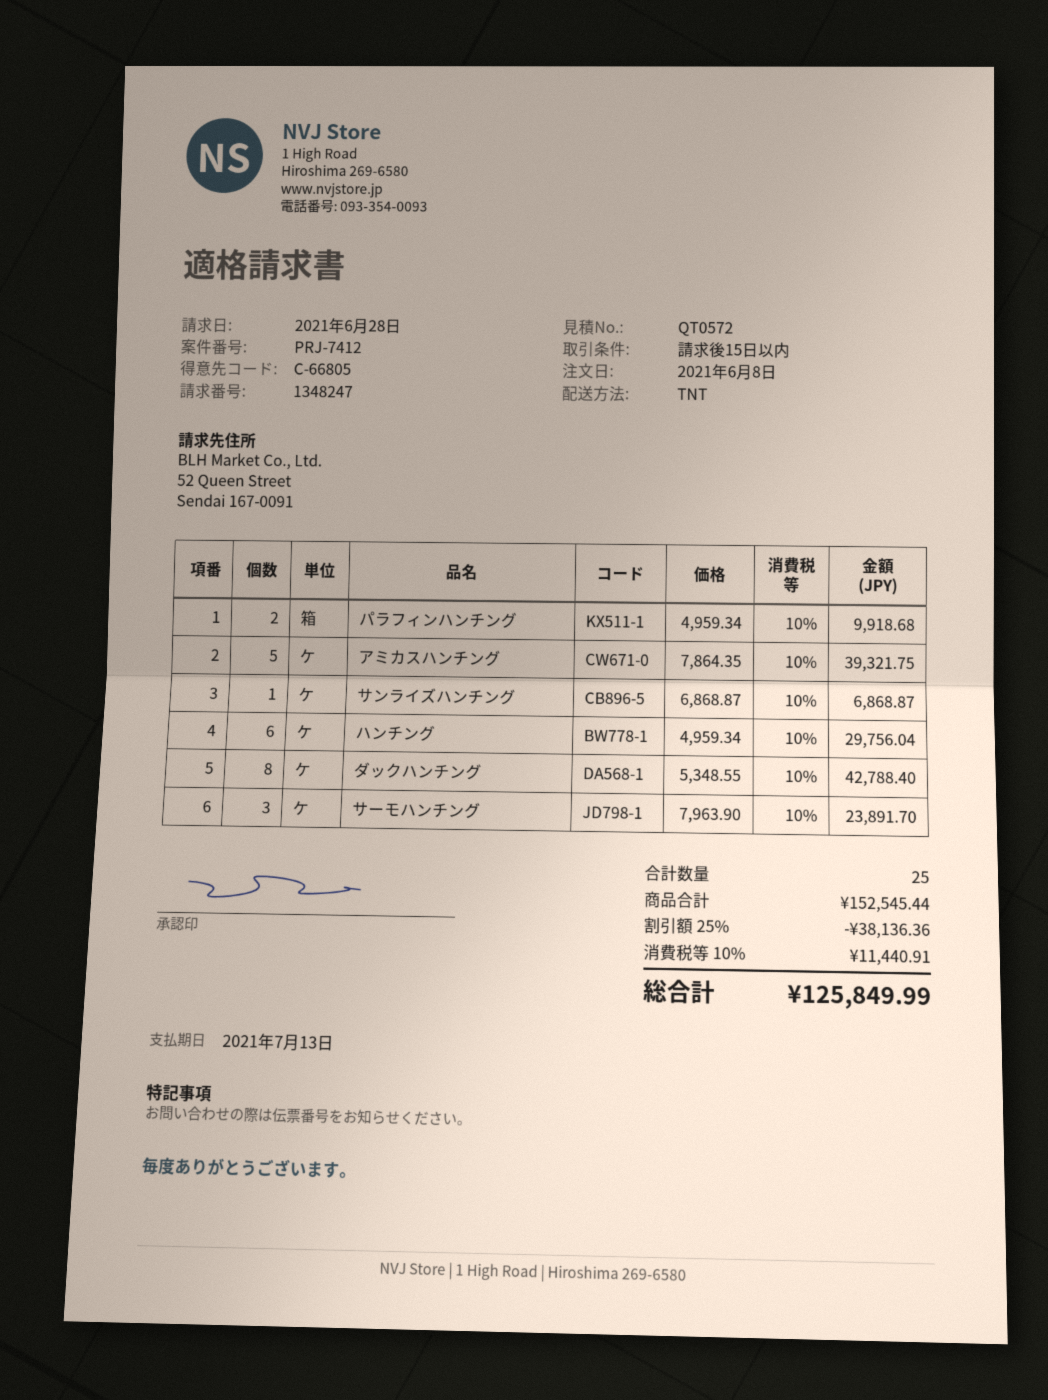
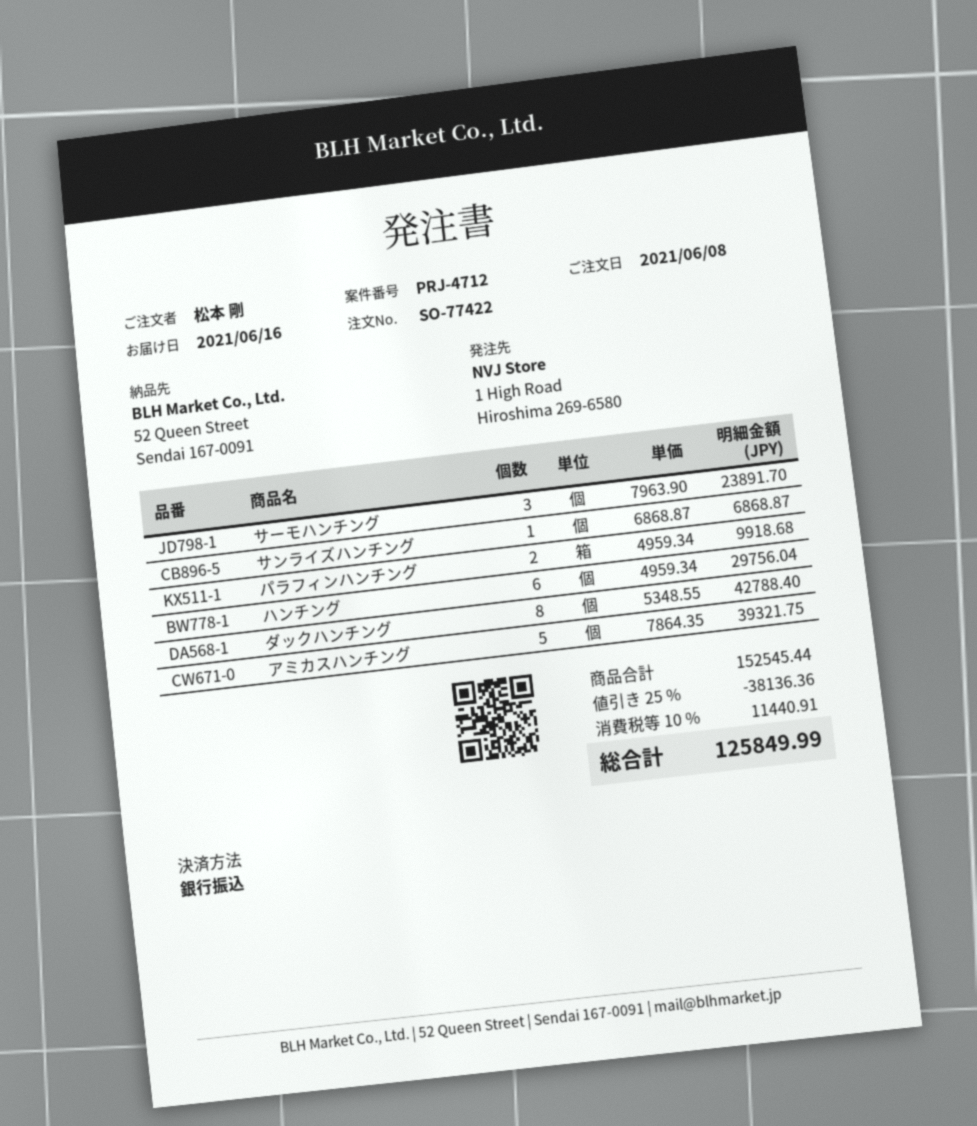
reference: PRJ-7412 -> PRJ-4712

